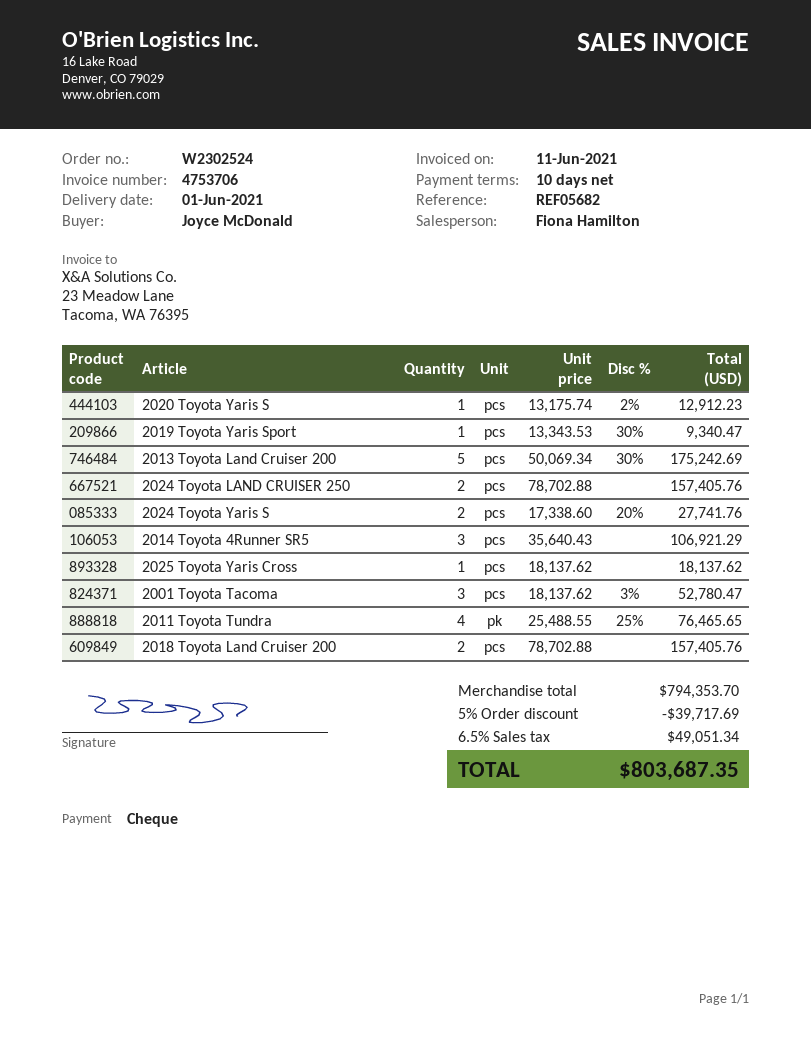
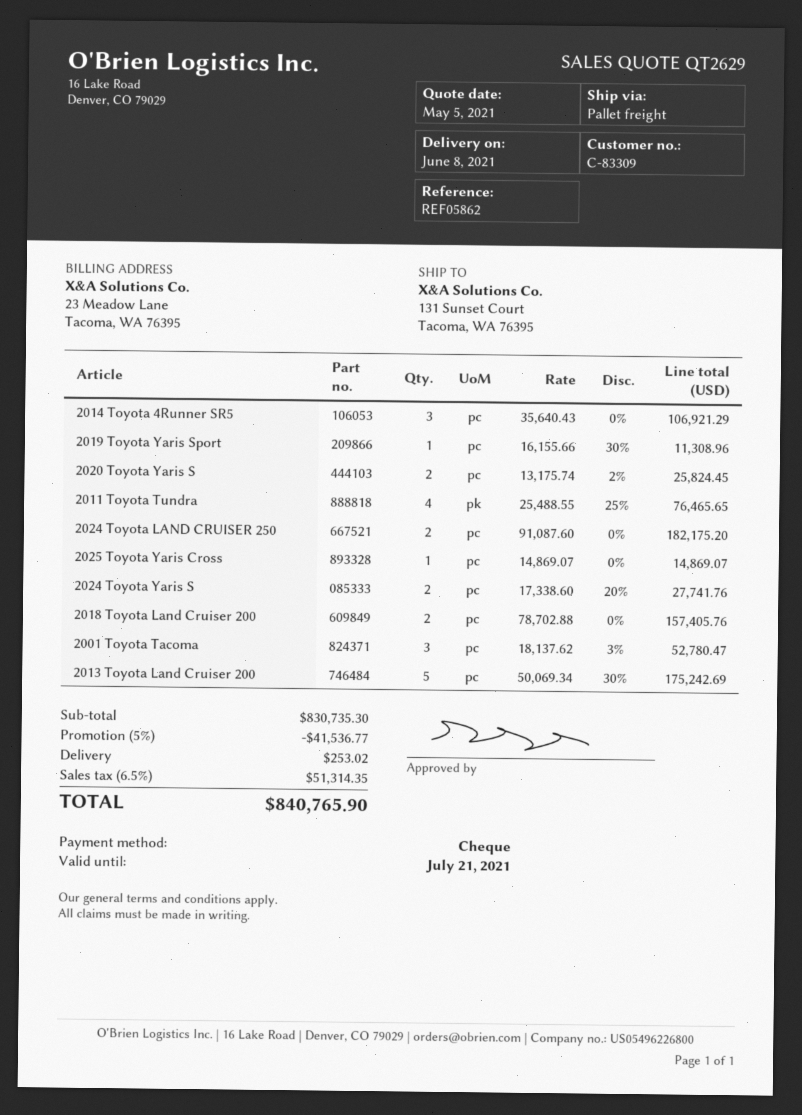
delivery date: 2021-06-01 -> 2021-06-08
reference: REF05682 -> REF05862
2020 Toyota Yaris S: 1 x 13175.74 - 2% = 12912.23 -> 2 x 13175.74 - 2% = 25824.45
2019 Toyota Yaris Sport: 1 x 13343.53 - 30% = 9340.47 -> 1 x 16155.66 - 30% = 11308.96
2024 Toyota LAND CRUISER 250: 2 x 78702.88 = 157405.76 -> 2 x 91087.60 = 182175.20
2025 Toyota Yaris Cross: 1 x 18137.62 = 18137.62 -> 1 x 14869.07 = 14869.07
subtotal: 794353.70 -> 830735.30
discount: 5% = 39717.69 -> 5% = 41536.77
shipping: none -> 253.02
tax: 6.5% = 49051.34 -> 6.5% = 51314.35
total: 803687.35 -> 840765.90

